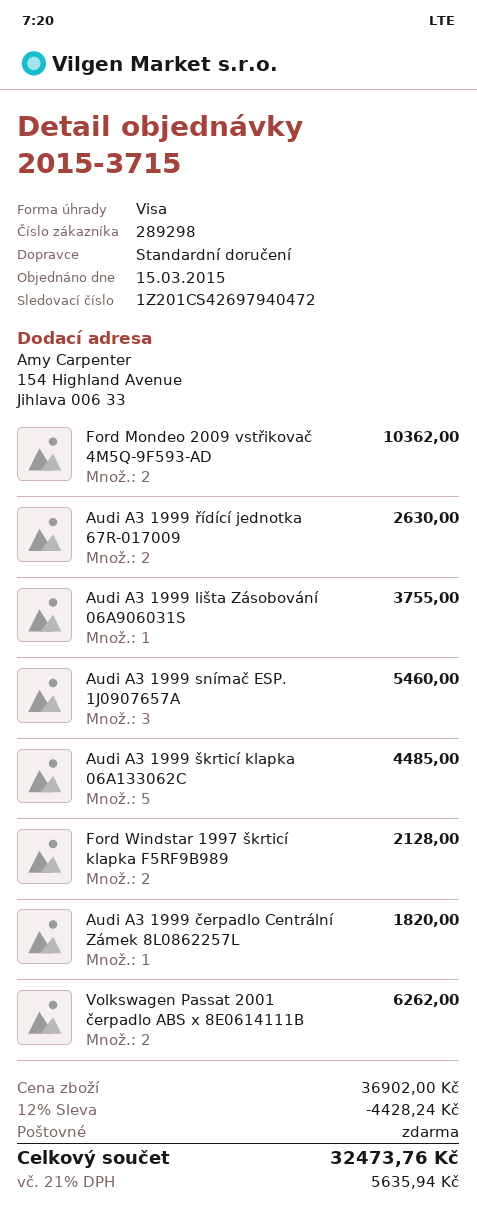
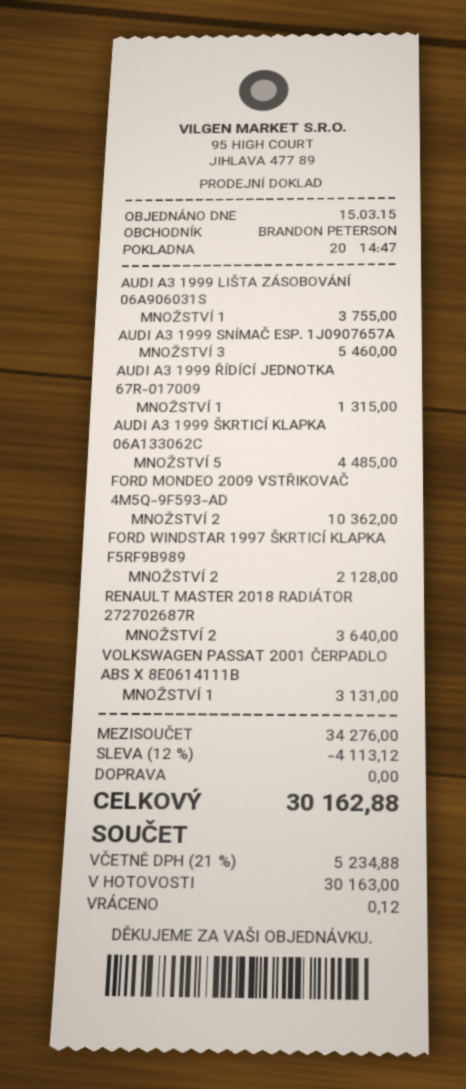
payment method: Visa -> cash
Audi A3 1999 řídící jednotka 67R-017009: 2 for 2630.00 -> 1 for 1315.00
Audi A3 1999 čerpadlo Centrální Zámek 8L0862257L: 1 for 1820.00 -> none
Volkswagen Passat 2001 čerpadlo ABS x 8E0614111B: 2 for 6262.00 -> 1 for 3131.00
RENAULT MASTER 2018 RADIÁTOR 272702687R: none -> 2 for 3640.00
subtotal: 36902.00 -> 34276.00
discount: 12% = 4428.24 -> 12% = 4113.12
tax: 21% = 5635.94 -> 21% = 5234.88
total: 32473.76 -> 30162.88

